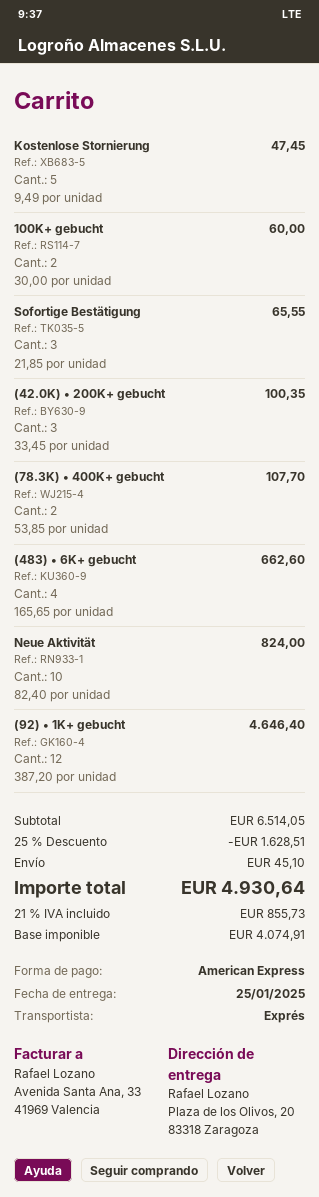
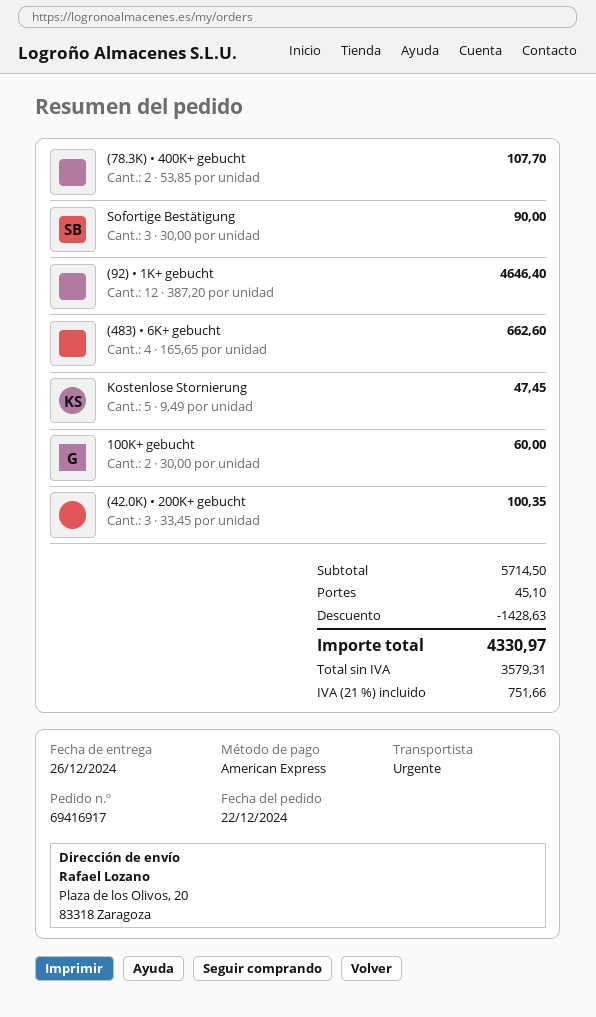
delivery date: 2025-01-25 -> 2024-12-26
Sofortige Bestätigung: 3 x 21.85 = 65.55 -> 3 x 30.00 = 90.00
Neue Aktivität: 10 x 82.40 = 824.00 -> none
subtotal: 6514.05 -> 5714.50
discount: 1628.51 -> 1428.63
net: 4074.91 -> 3579.31
tax: 21% = 855.73 -> 21% = 751.66
total: 4930.64 -> 4330.97

